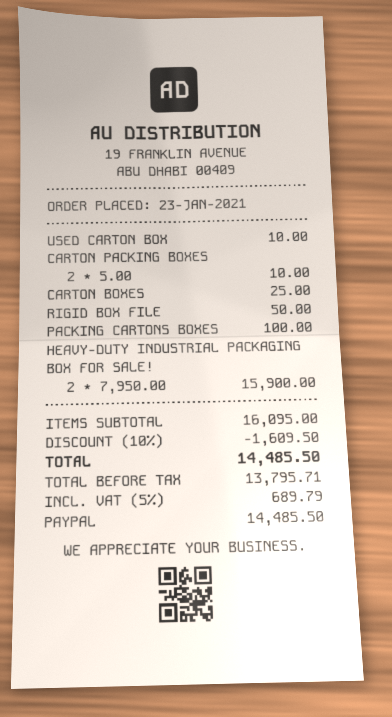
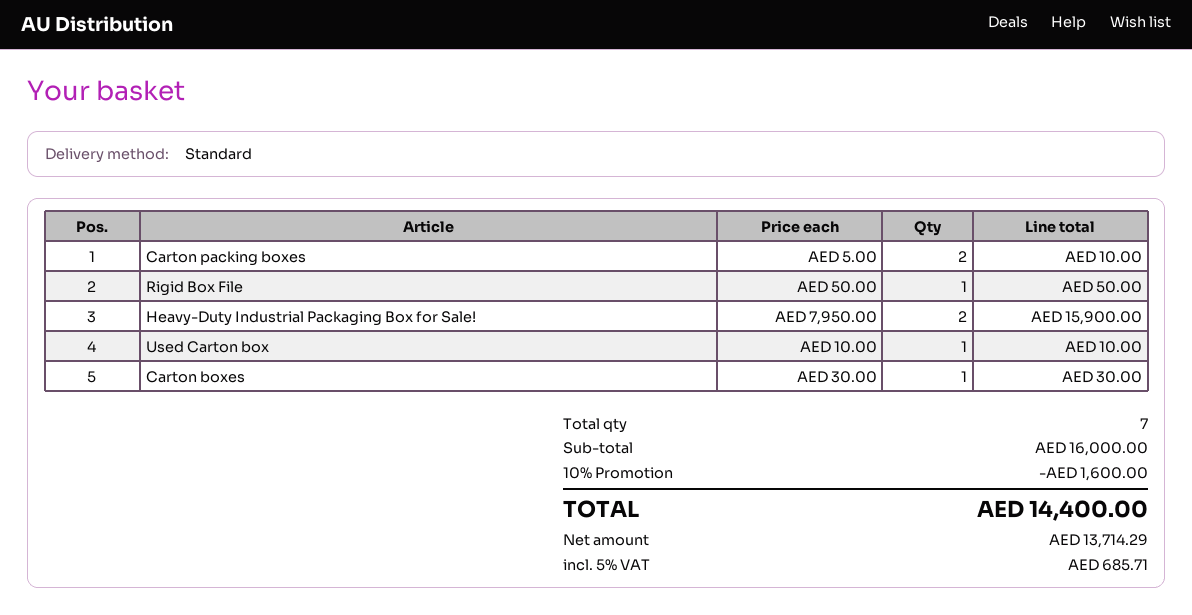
CARTON BOXES: 1 x 25.00 = 25.00 -> 1 x 30.00 = 30.00
PACKING CARTONS BOXES: 1 x 100.00 = 100.00 -> none
subtotal: 16095.00 -> 16000.00
discount: 10% = 1609.50 -> 10% = 1600.00
net: 13795.71 -> 13714.29
tax: 5% = 689.79 -> 5% = 685.71
total: 14485.50 -> 14400.00

